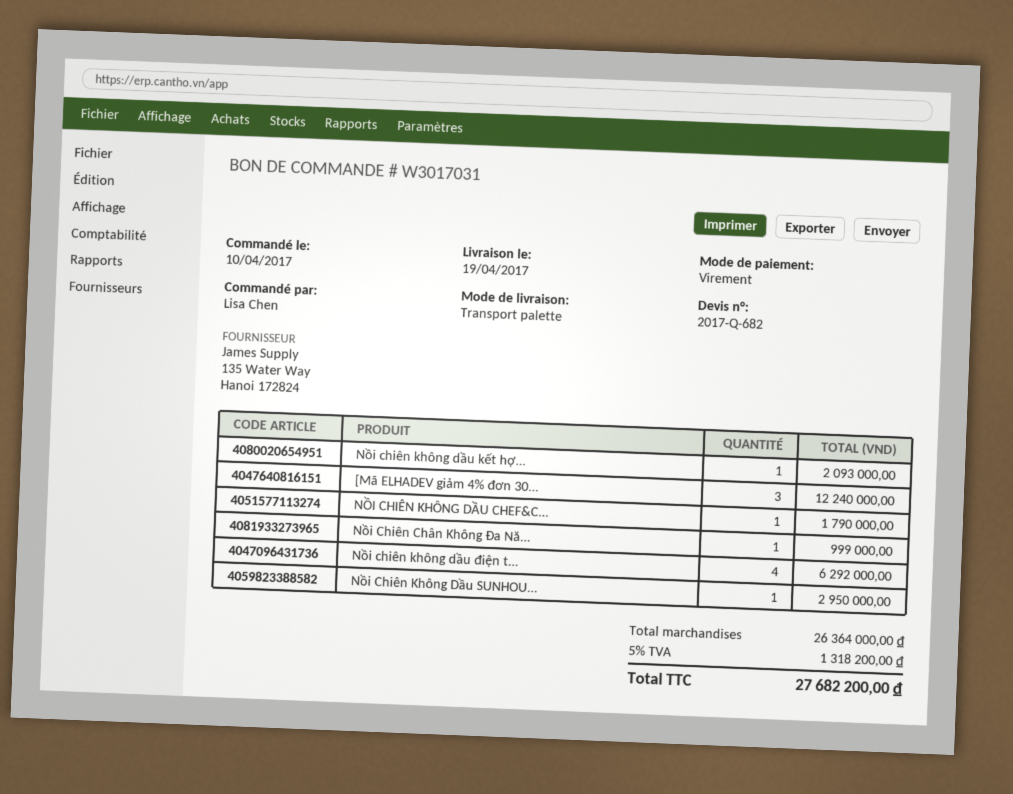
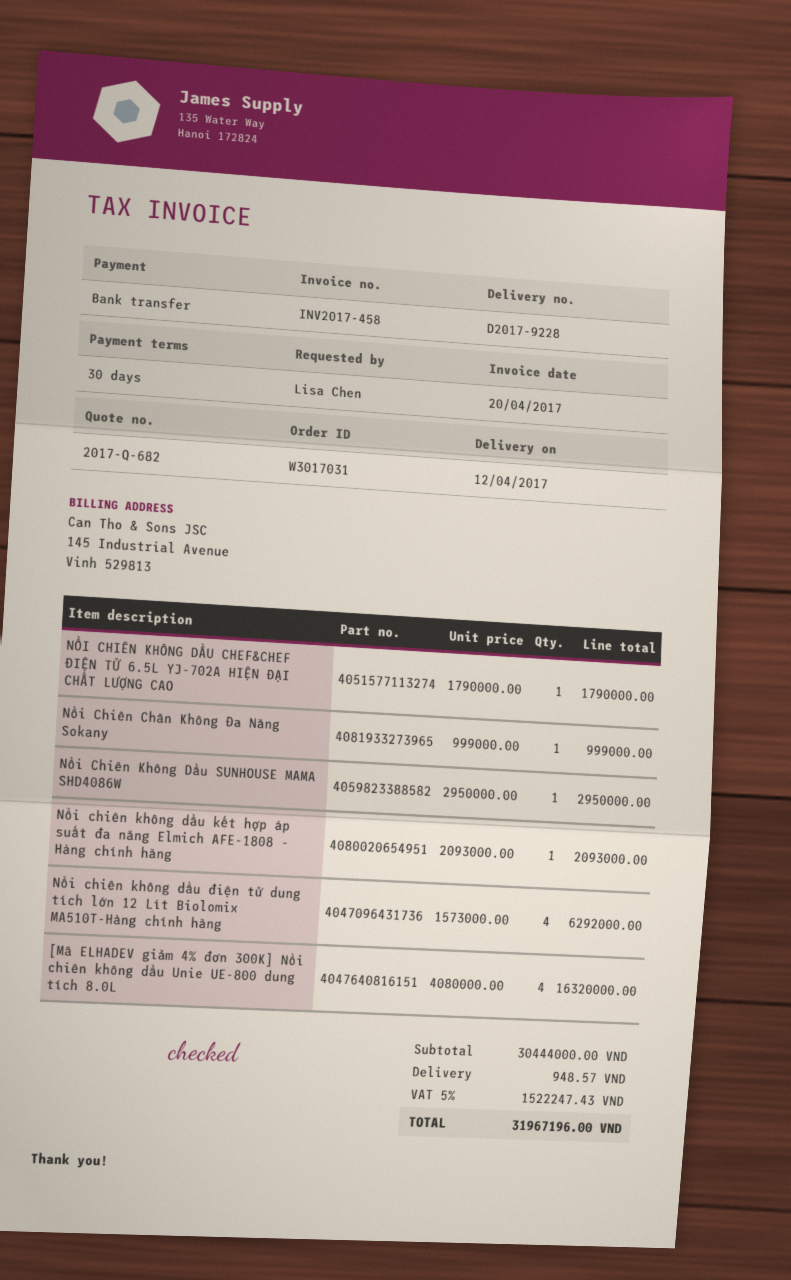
delivery date: 2017-04-19 -> 2017-04-12
[Mã ELHADEV giảm 4% đơn 30...: 3 for 12240000.00 -> 4 for 16320000.00
subtotal: 26364000.00 -> 30444000.00
shipping: none -> 948.57
tax: 5% = 1318200.00 -> 5% = 1522247.43
total: 27682200.00 -> 31967196.00

